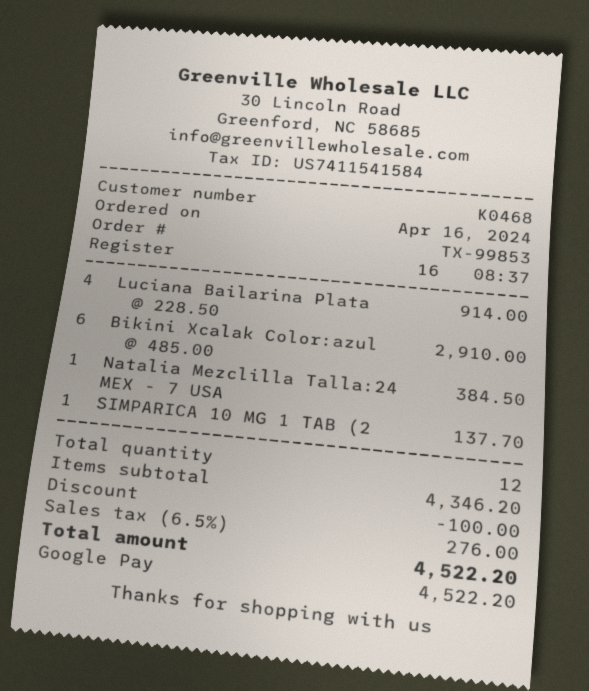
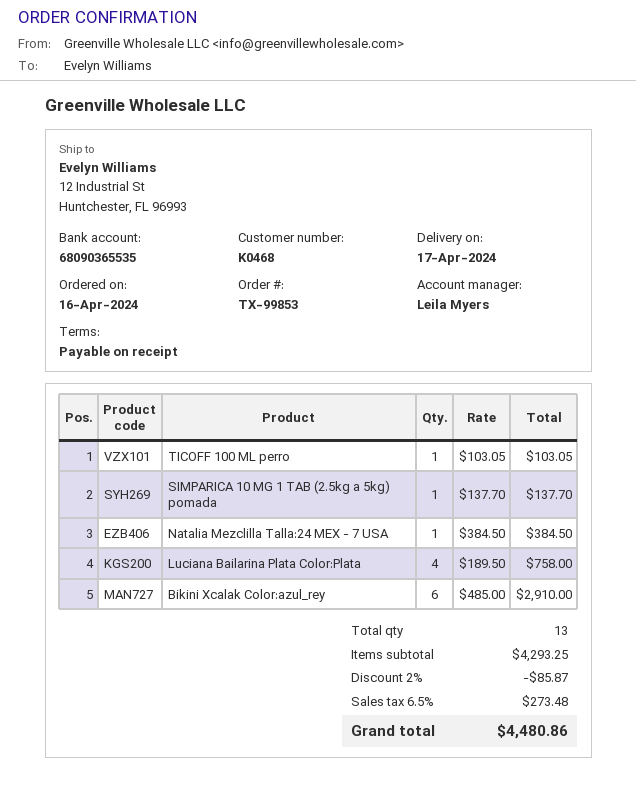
Luciana Bailarina Plata: 4 x 228.50 = 914.00 -> 4 x 189.50 = 758.00
TICOFF 100 ML perro: none -> 1 x 103.05 = 103.05
total quantity: 12 -> 13
subtotal: 4346.20 -> 4293.25
discount: 100.00 -> 85.87
tax: 6.5% = 276.00 -> 6.5% = 273.48
total: 4522.20 -> 4480.86

